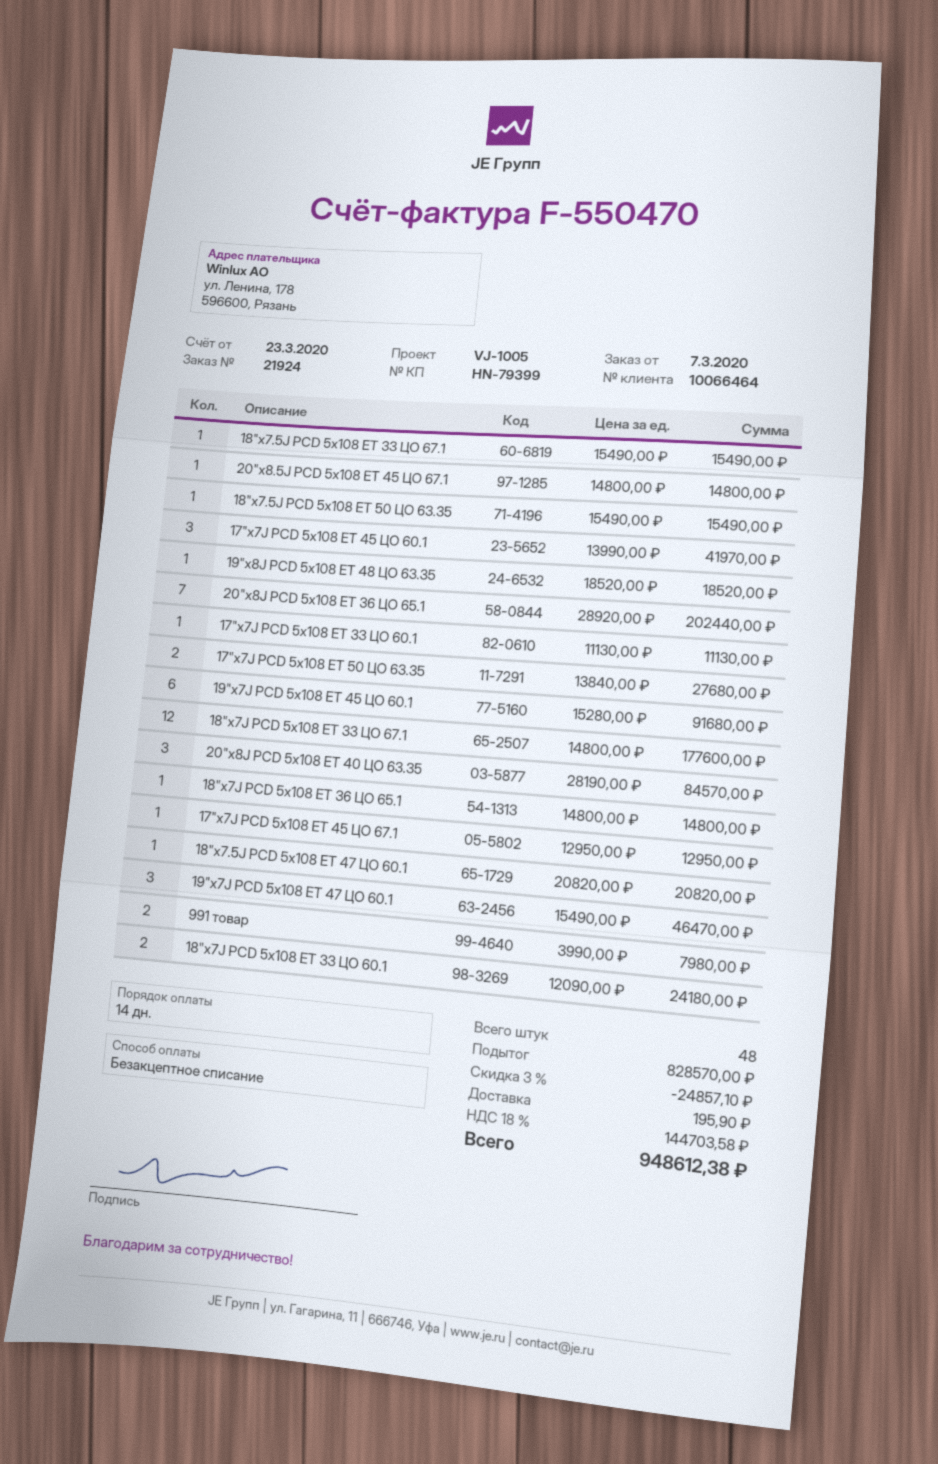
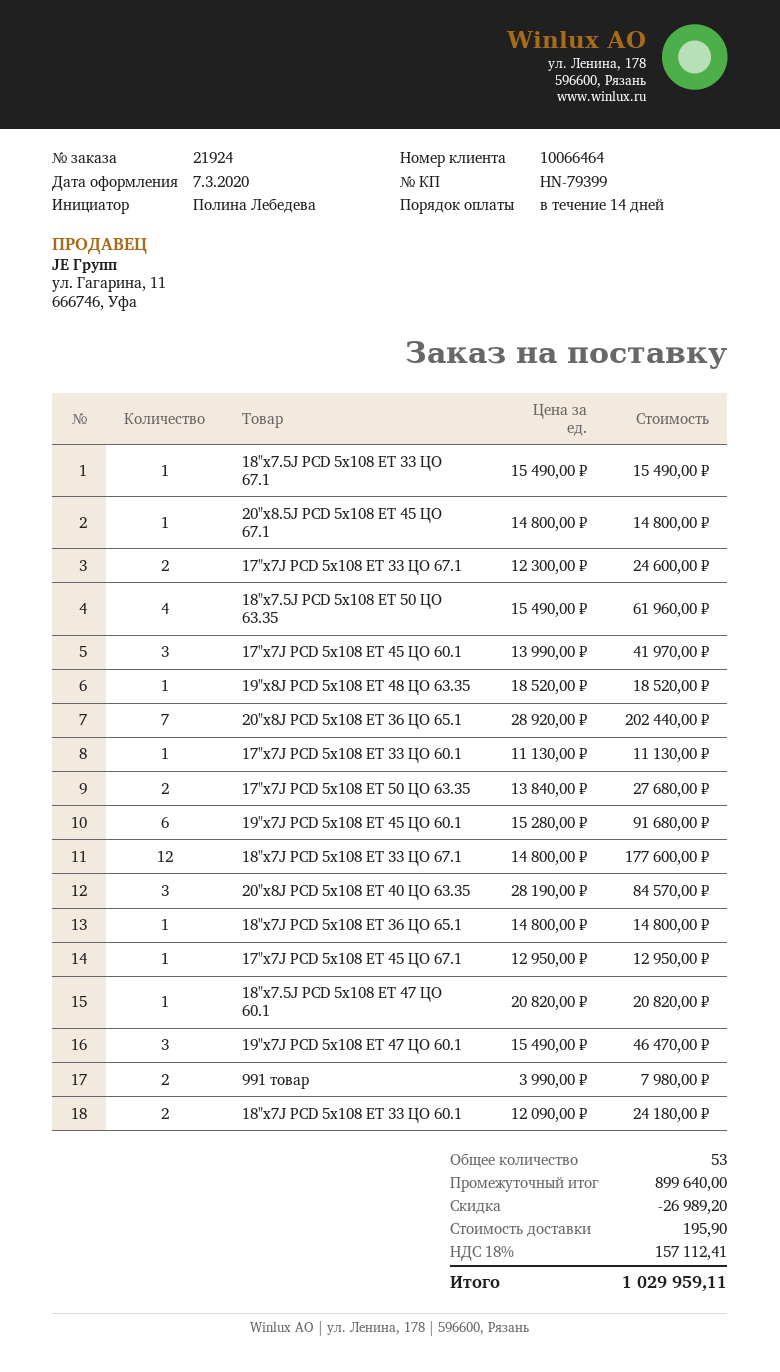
18"x7.5J PCD 5x108 ЕТ 50 ЦО 63.35: 1 x 15490.00 = 15490.00 -> 4 x 15490.00 = 61960.00
17"x7J PCD 5x108 ЕТ 33 ЦО 67.1: none -> 2 x 12300.00 = 24600.00
total quantity: 48 -> 53
subtotal: 828570.00 -> 899640.00
discount: 24857.10 -> 26989.20
tax: 18% = 144703.58 -> 18% = 157112.41
total: 948612.38 -> 1029959.11

